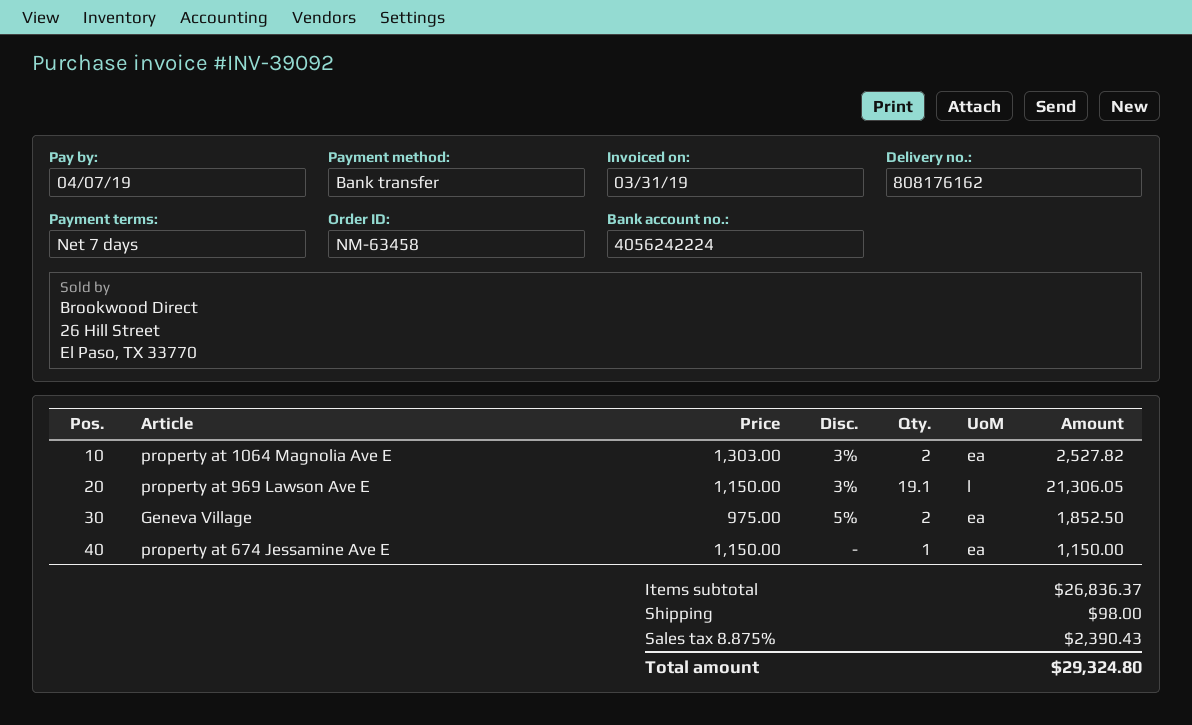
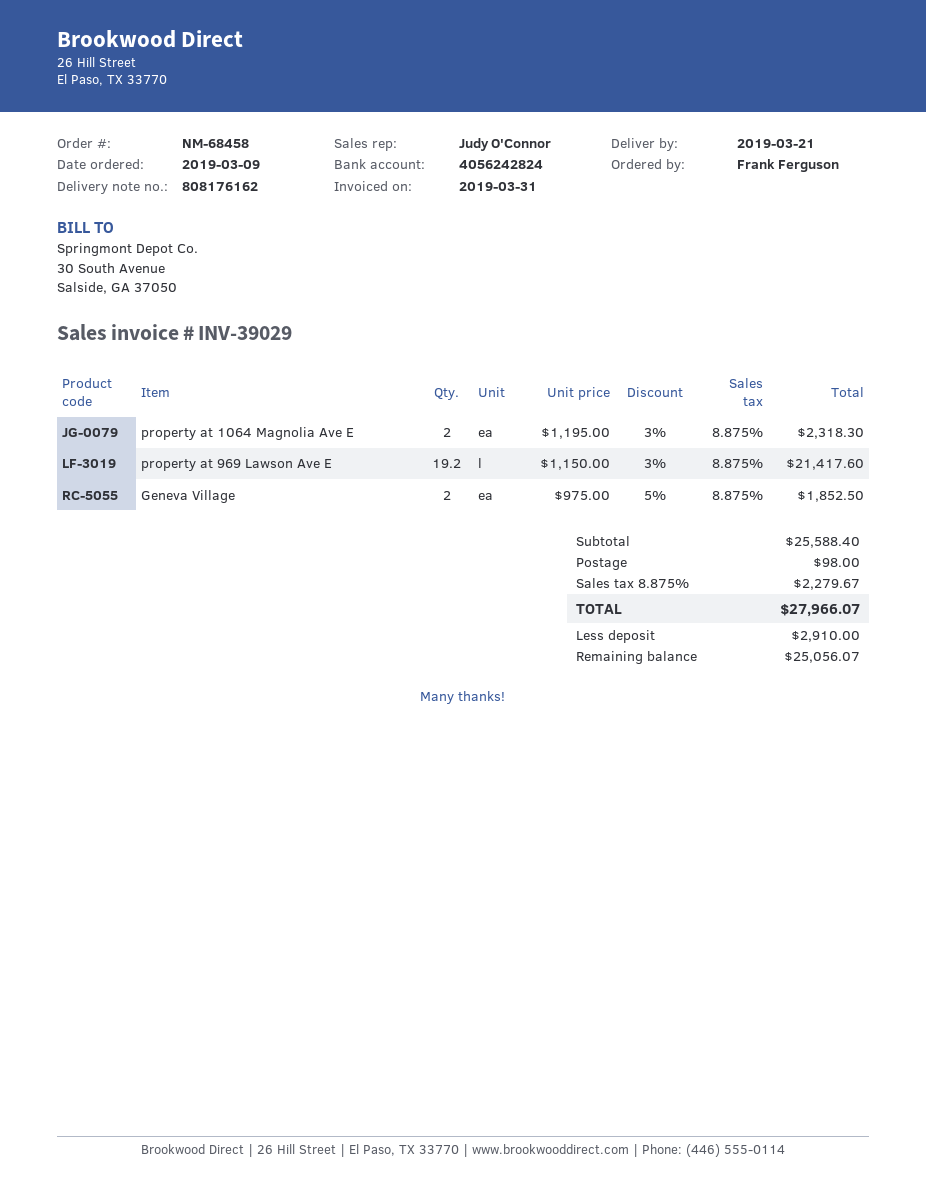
order number: NM-63458 -> NM-68458
invoice number: INV-39092 -> INV-39029
bank account: 4056242224 -> 4056242824
property at 1064 Magnolia Ave E: 2 x 1303.00 - 3% = 2527.82 -> 2 x 1195.00 - 3% = 2318.30
property at 969 Lawson Ave E: 19.1 x 1150.00 - 3% = 21306.05 -> 19.2 x 1150.00 - 3% = 21417.60
property at 674 Jessamine Ave E: 1 x 1150.00 = 1150.00 -> none
subtotal: 26836.37 -> 25588.40
tax: 8.875% = 2390.43 -> 8.875% = 2279.67
total: 29324.80 -> 27966.07

